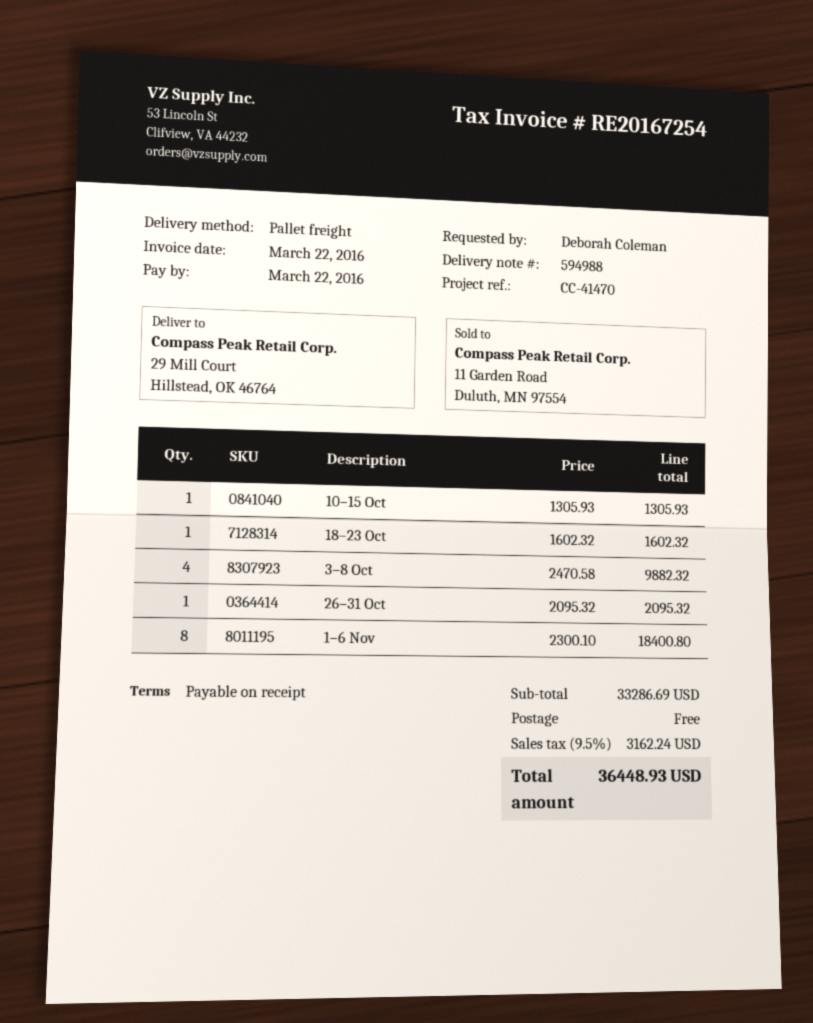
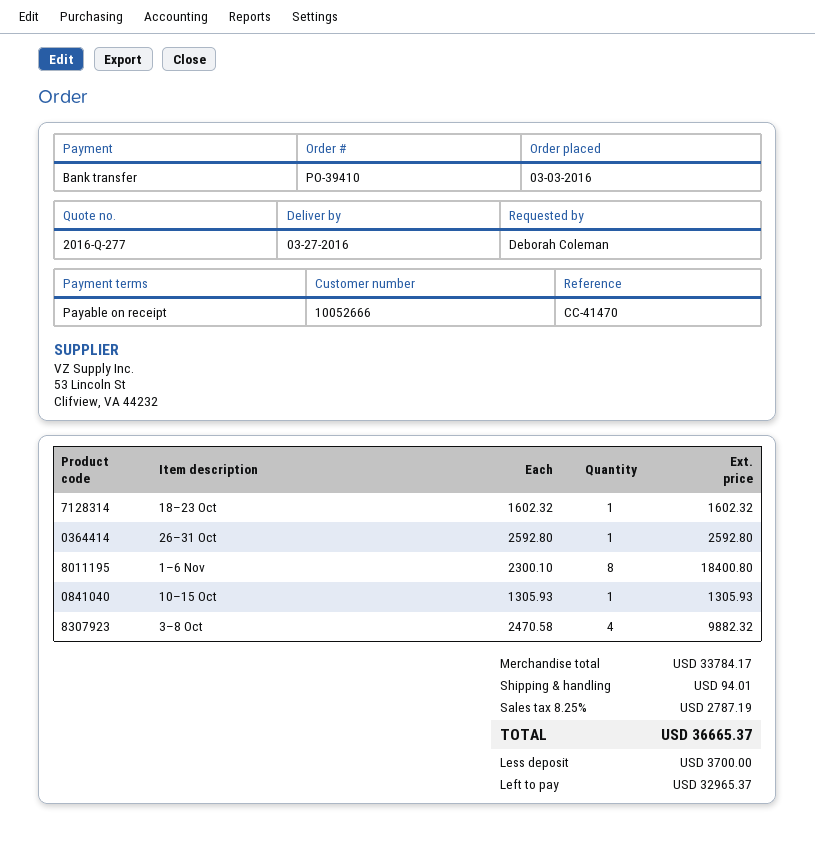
26–31 Oct: 1 x 2095.32 = 2095.32 -> 1 x 2592.80 = 2592.80
subtotal: 33286.69 -> 33784.17
shipping: 0.00 -> 94.01
tax: 9.5% = 3162.24 -> 8.25% = 2787.19
total: 36448.93 -> 36665.37

